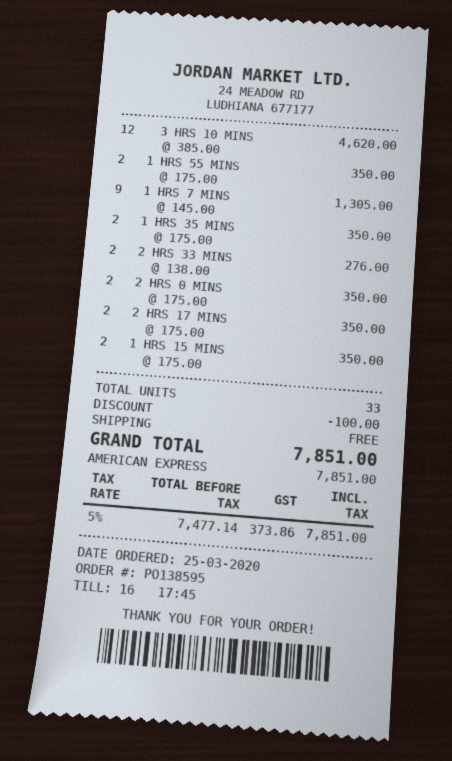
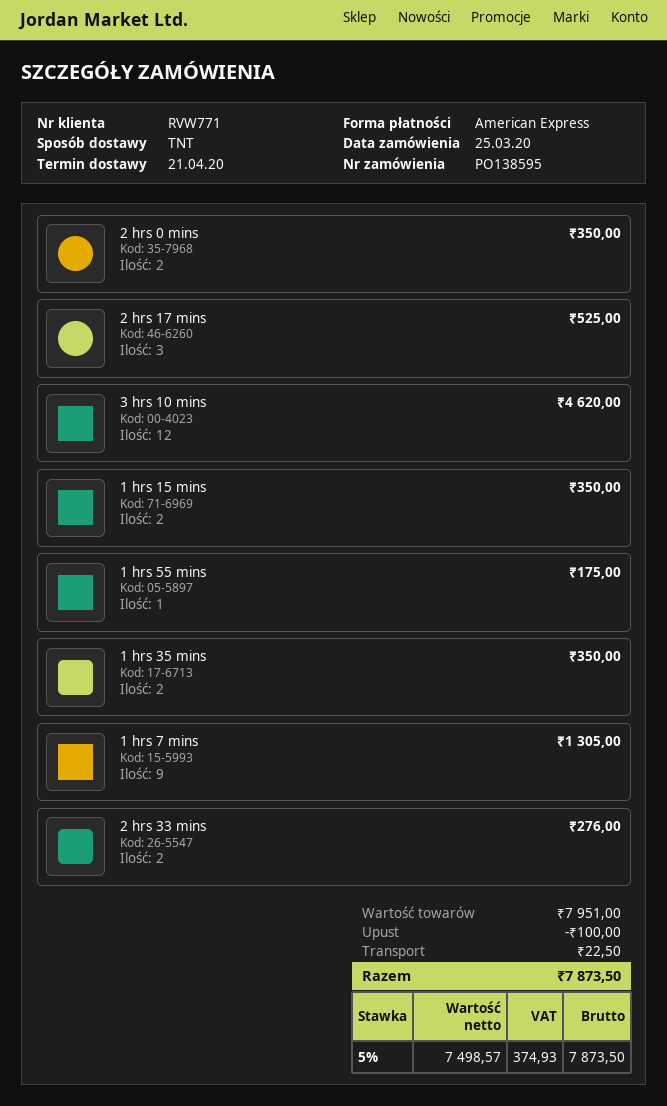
1 HRS 55 MINS: 2 for 350.00 -> 1 for 175.00
2 HRS 17 MINS: 2 for 350.00 -> 3 for 525.00
shipping: 0.00 -> 22.50
net: 7477.14 -> 7498.57
tax: 5% = 373.86 -> 5% = 374.93
total: 7851.00 -> 7873.50

